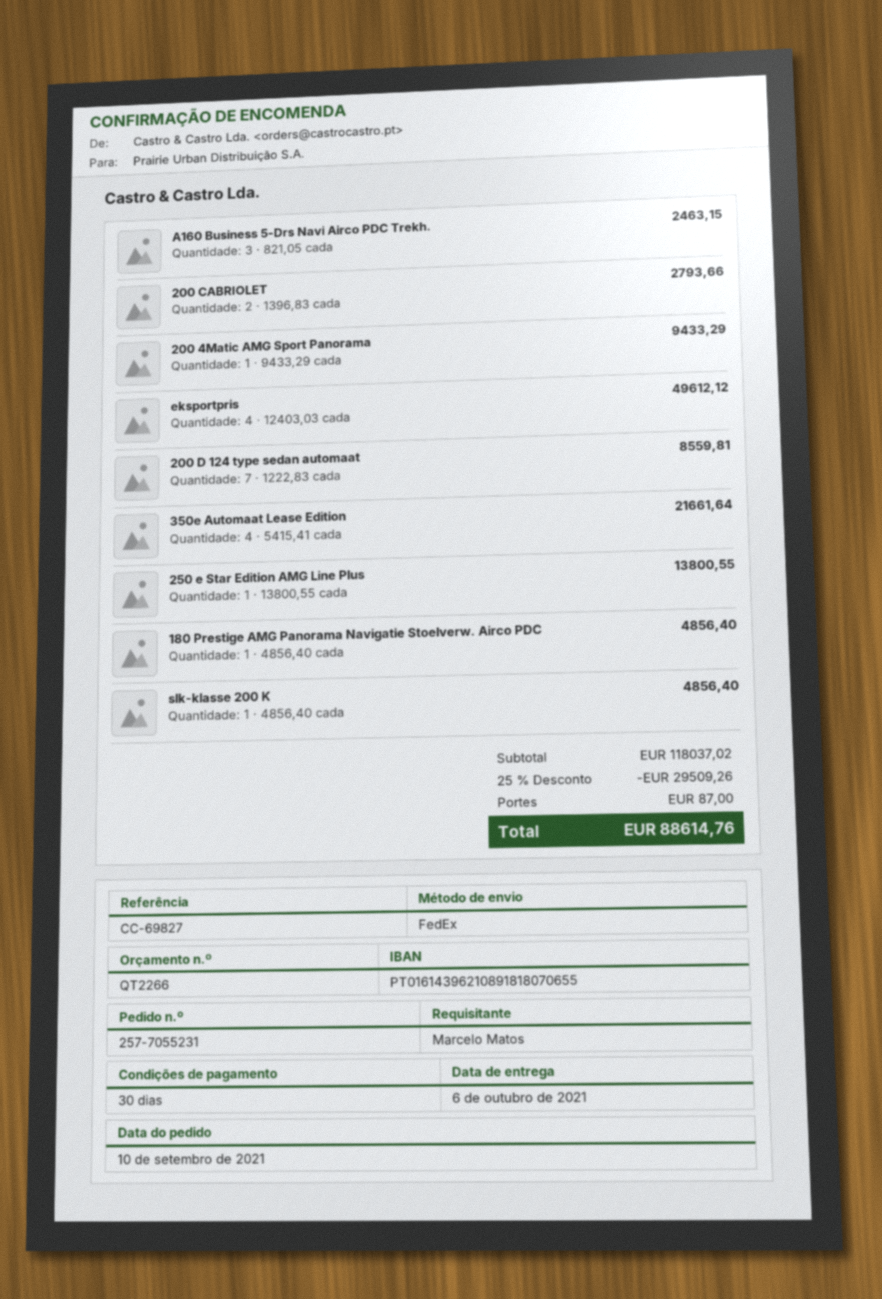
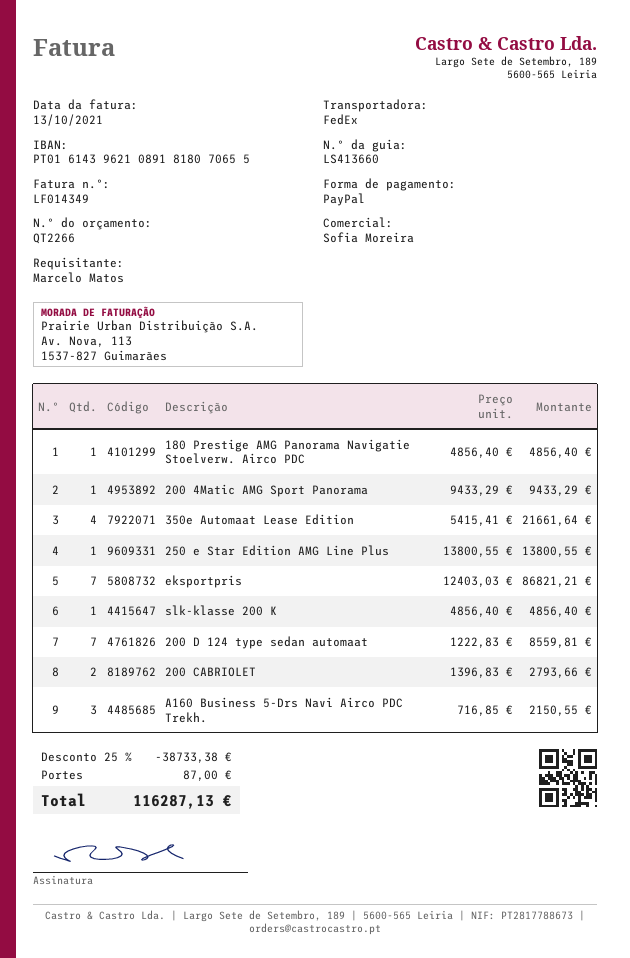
A160 Business 5-Drs Navi Airco PDC Trekh.: 3 x 821.05 = 2463.15 -> 3 x 716.85 = 2150.55
eksportpris: 4 x 12403.03 = 49612.12 -> 7 x 12403.03 = 86821.21
discount: 25% = 29509.26 -> 25% = 38733.38
total: 88614.76 -> 116287.13

